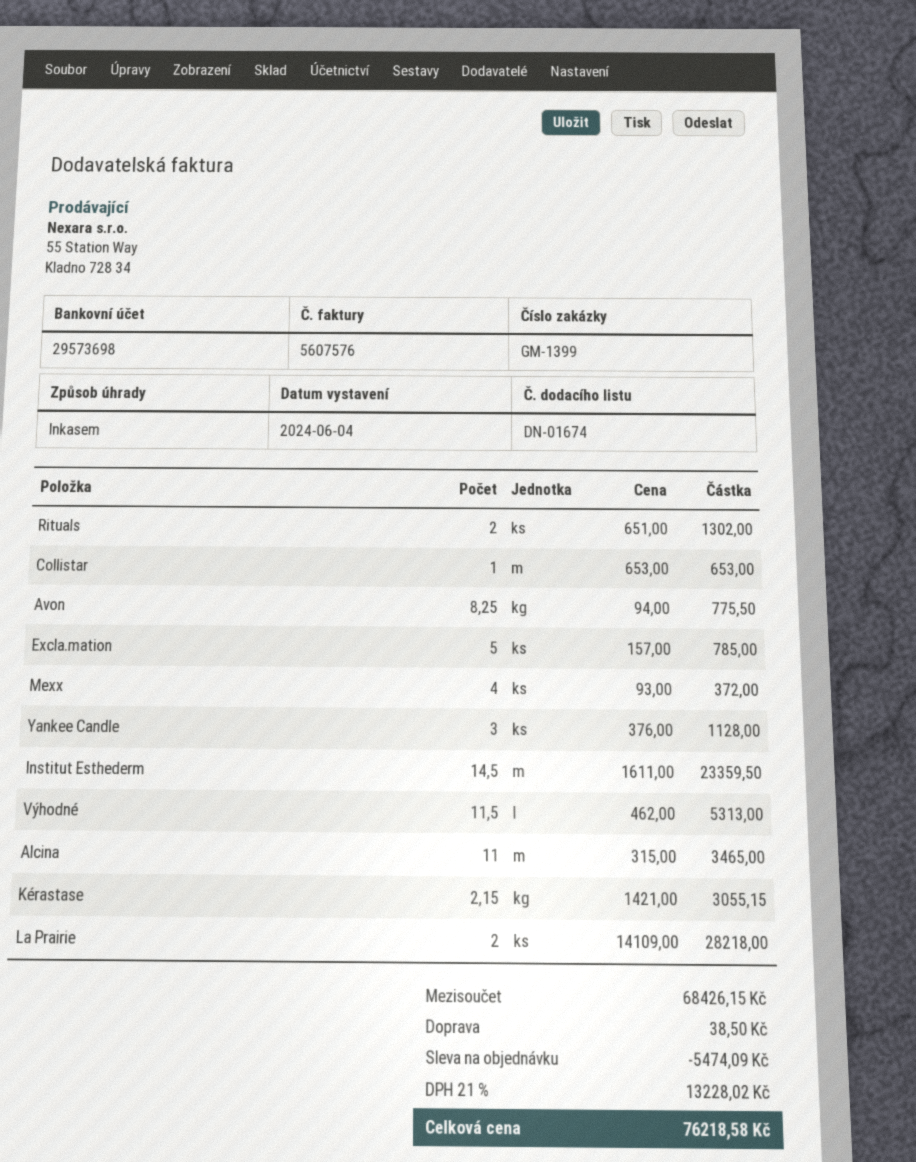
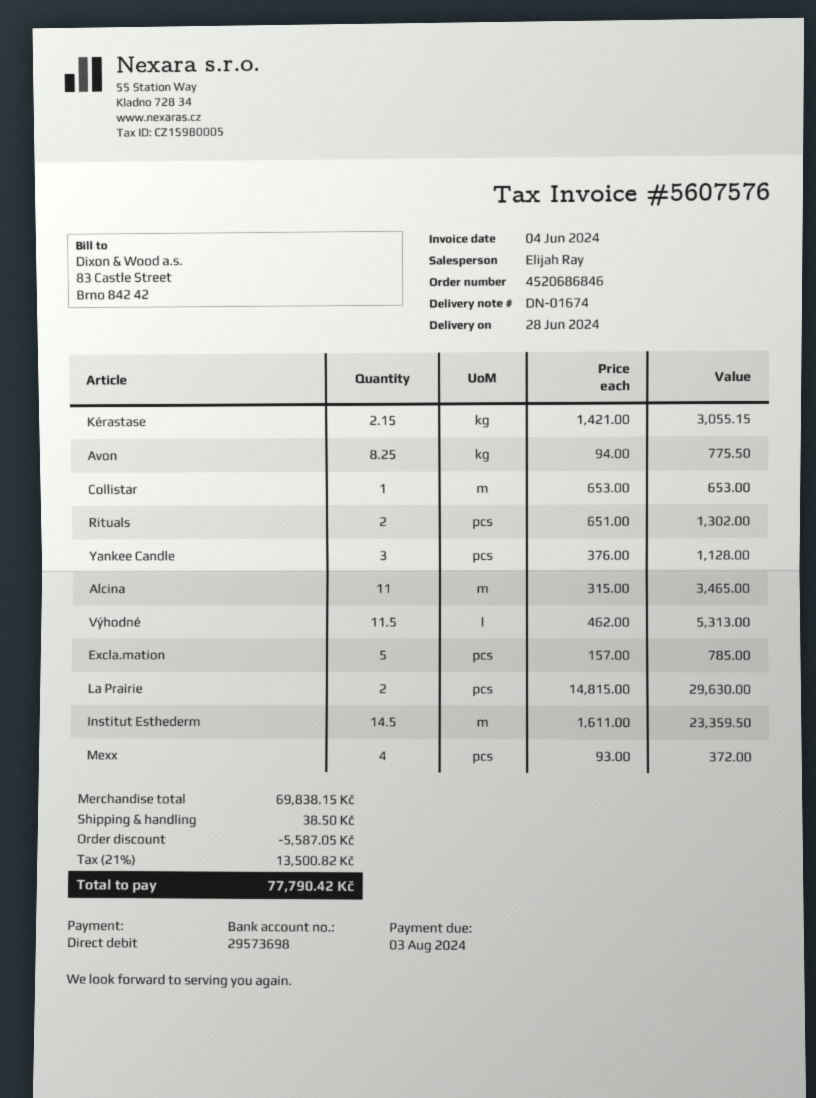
La Prairie: 2 x 14109.00 = 28218.00 -> 2 x 14815.00 = 29630.00
subtotal: 68426.15 -> 69838.15
discount: 5474.09 -> 5587.05
tax: 21% = 13228.02 -> 21% = 13500.82
total: 76218.58 -> 77790.42

